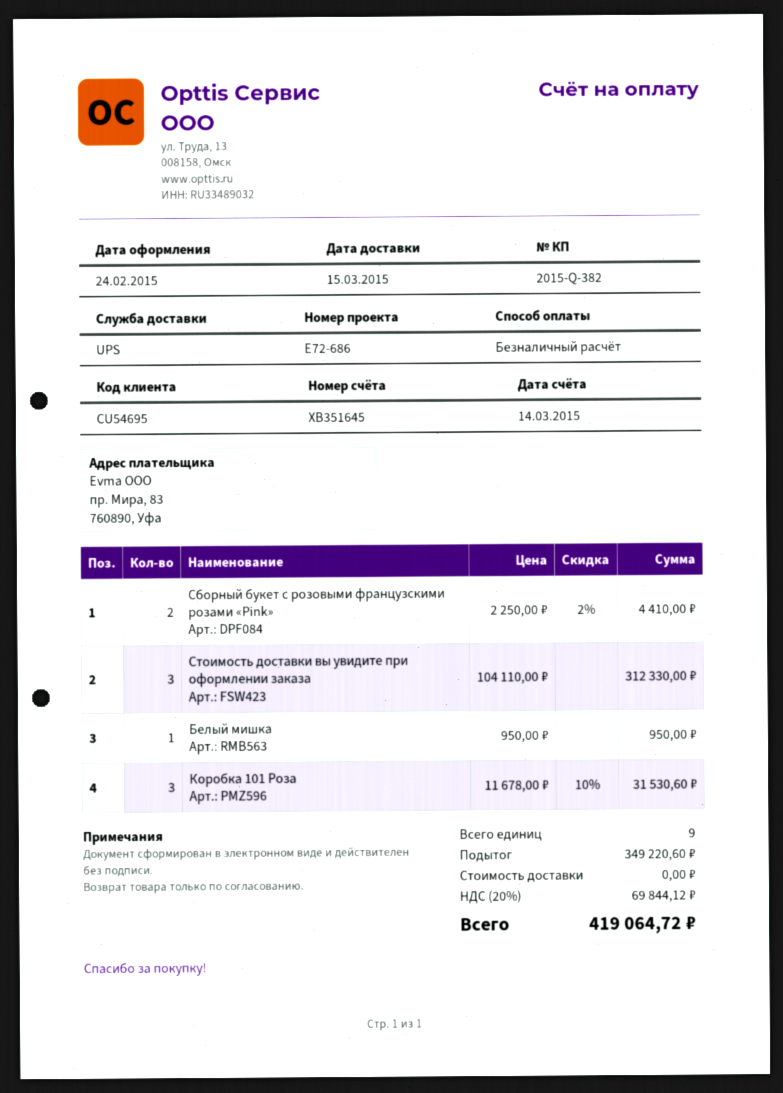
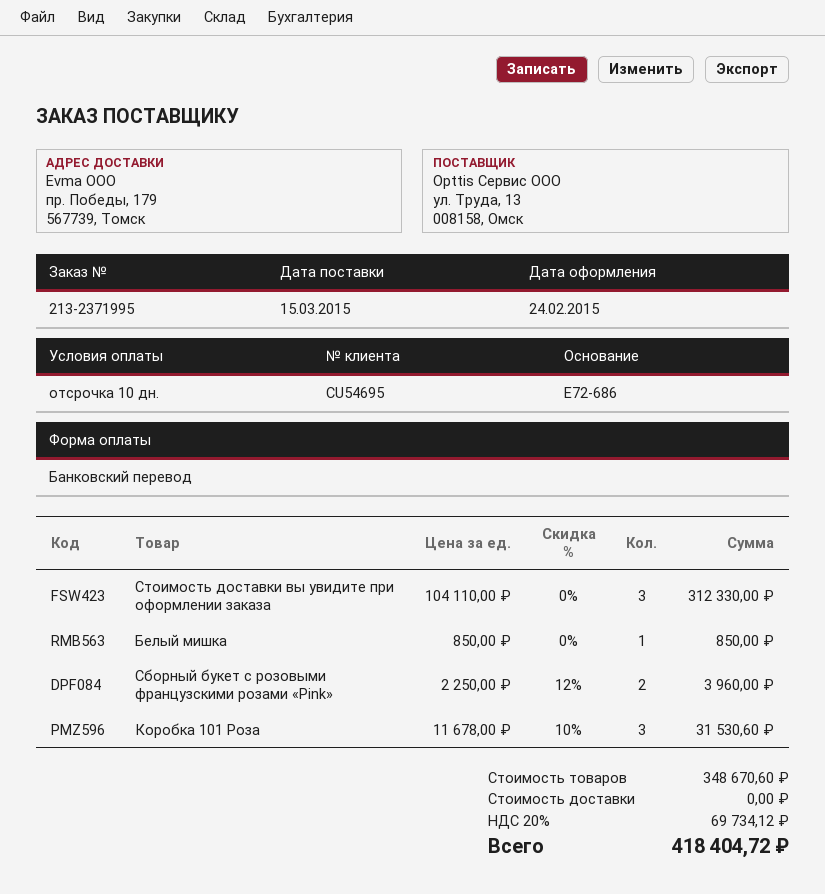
Сборный букет с розовыми французскими розами «Pink»: 2 x 2250.00 - 2% = 4410.00 -> 2 x 2250.00 - 12% = 3960.00
Белый мишка: 1 x 950.00 = 950.00 -> 1 x 850.00 = 850.00
subtotal: 349220.60 -> 348670.60
tax: 20% = 69844.12 -> 20% = 69734.12
total: 419064.72 -> 418404.72

